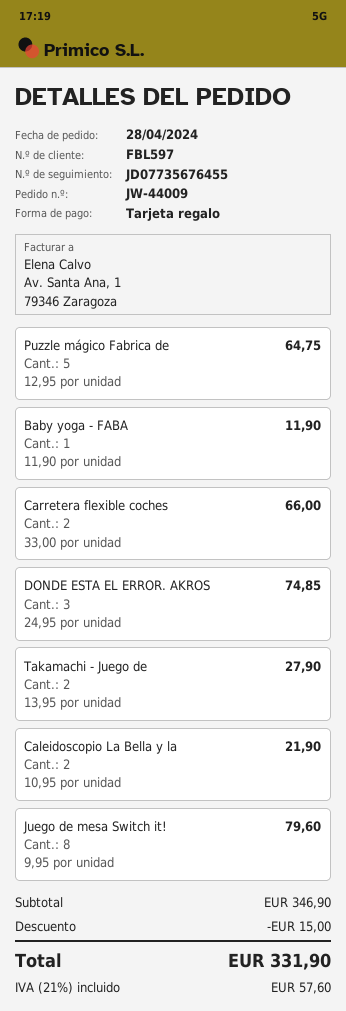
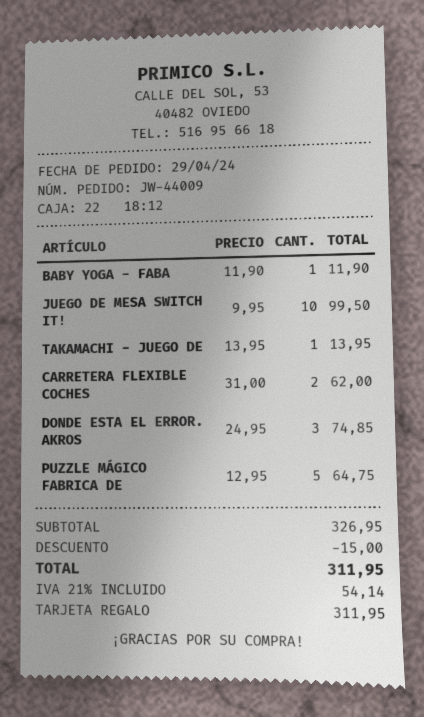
order date: 2024-04-28 -> 2024-04-29
Carretera flexible coches: 2 x 33.00 = 66.00 -> 2 x 31.00 = 62.00
Takamachi - Juego de: 2 x 13.95 = 27.90 -> 1 x 13.95 = 13.95
Caleidoscopio La Bella y la: 2 x 10.95 = 21.90 -> none
Juego de mesa Switch it!: 8 x 9.95 = 79.60 -> 10 x 9.95 = 99.50
subtotal: 346.90 -> 326.95
tax: 21% = 57.60 -> 21% = 54.14
total: 331.90 -> 311.95

